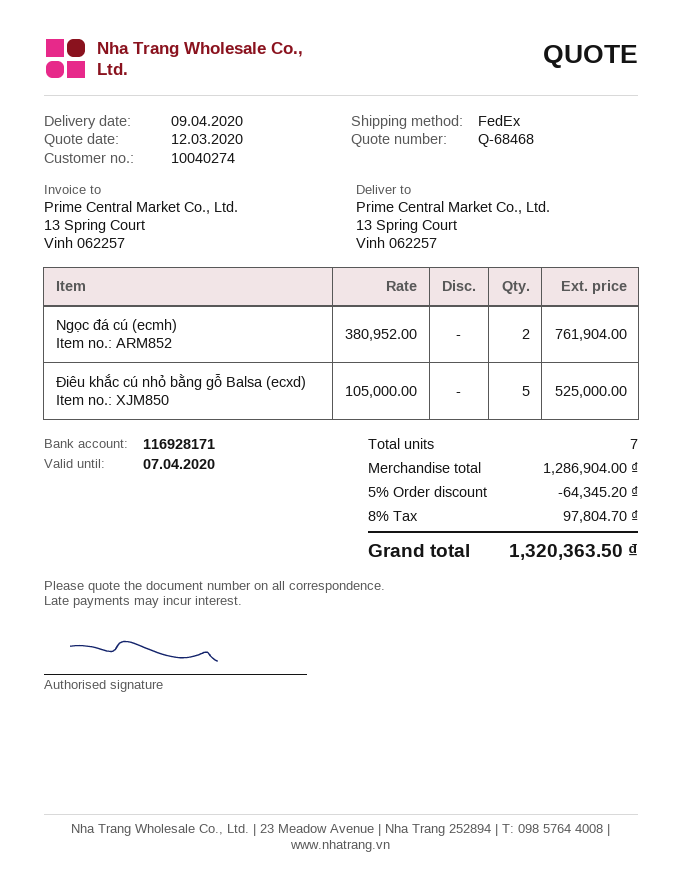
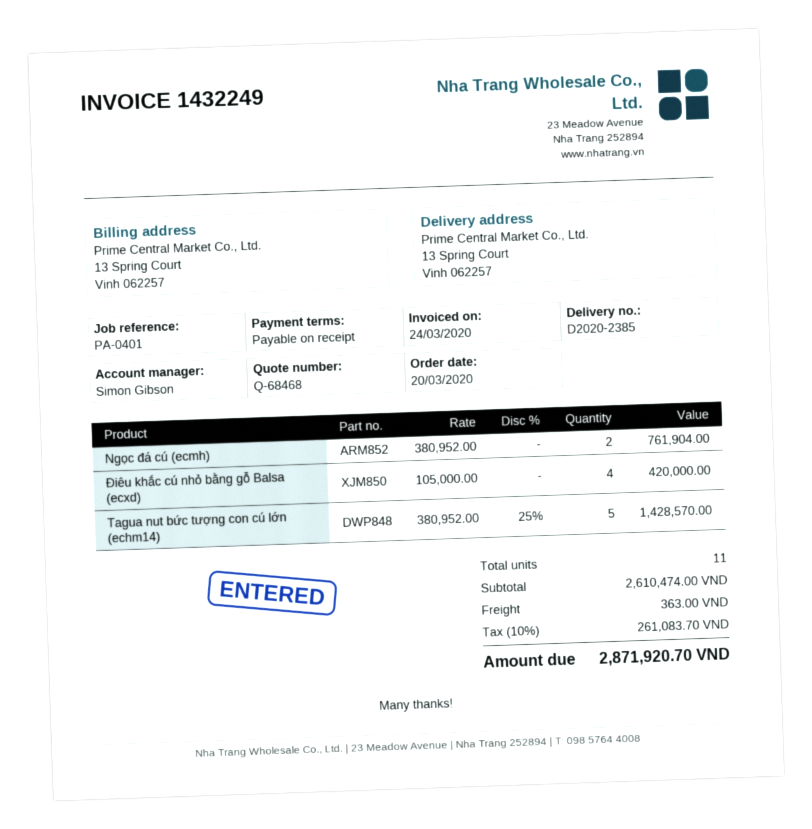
Điêu khắc cú nhỏ bằng gỗ Balsa (ecxd): 5 x 105000.00 = 525000.00 -> 4 x 105000.00 = 420000.00
Tagua nut bức tượng con cú lớn (echm14): none -> 5 x 380952.00 - 25% = 1428570.00
total quantity: 7 -> 11
subtotal: 1286904.00 -> 2610474.00
discount: 5% = 64345.20 -> none
shipping: none -> 363.00
tax: 8% = 97804.70 -> 10% = 261083.70
total: 1320363.50 -> 2871920.70

